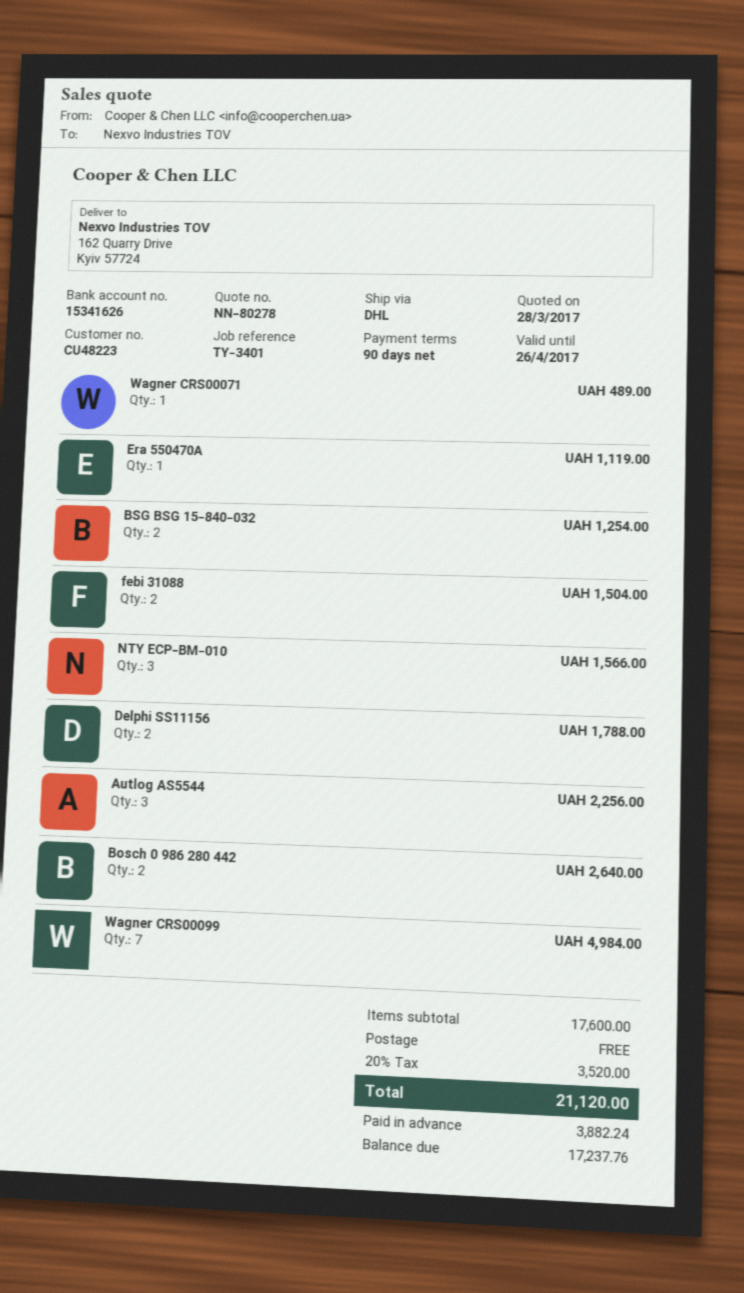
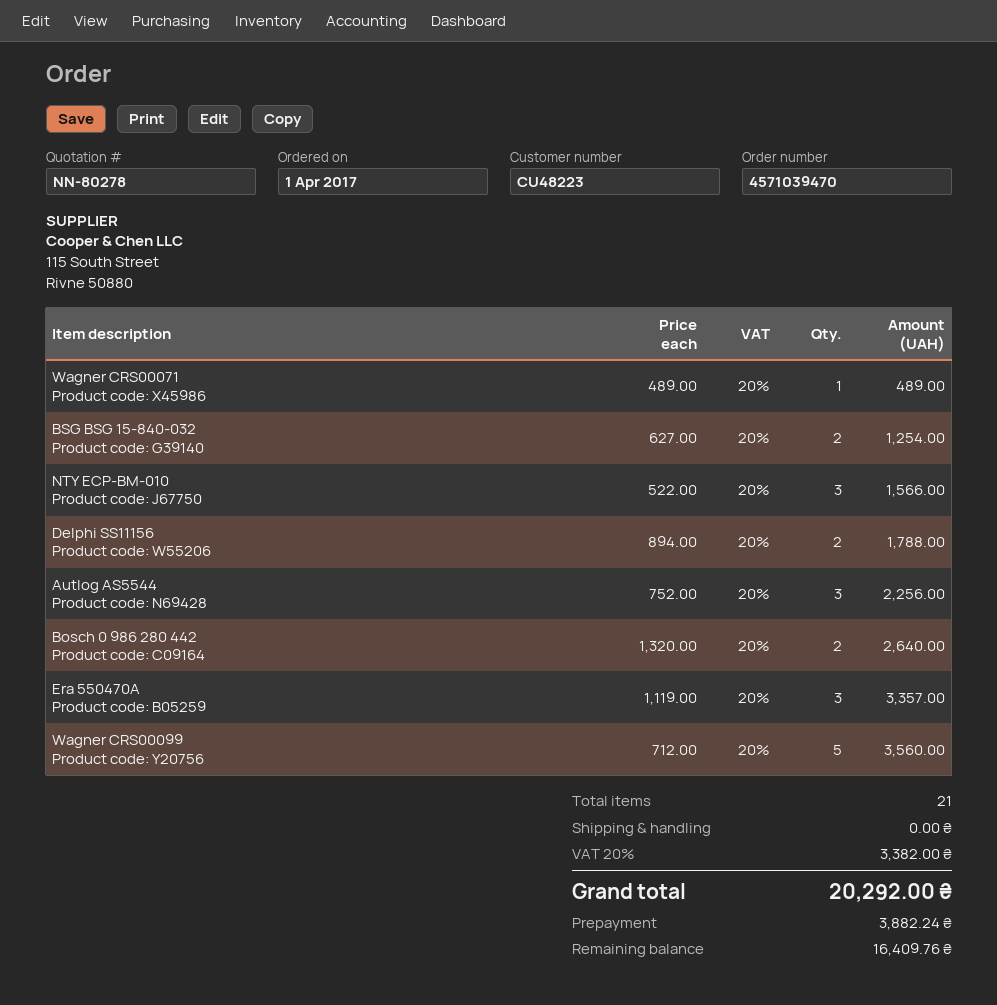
Era 550470A: 1 for 1119.00 -> 3 for 3357.00
febi 31088: 2 for 1504.00 -> none
Wagner CRS00099: 7 for 4984.00 -> 5 for 3560.00
tax: 20% = 3520.00 -> 20% = 3382.00
total: 21120.00 -> 20292.00
balance: 17237.76 -> 16409.76

